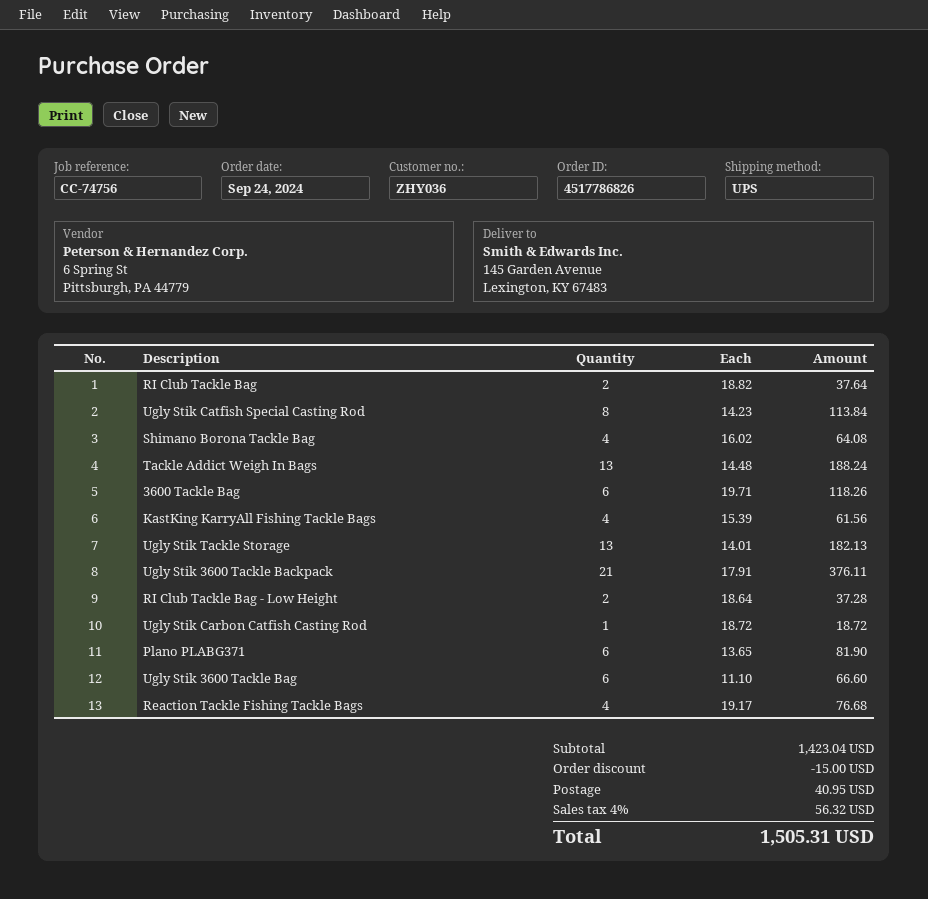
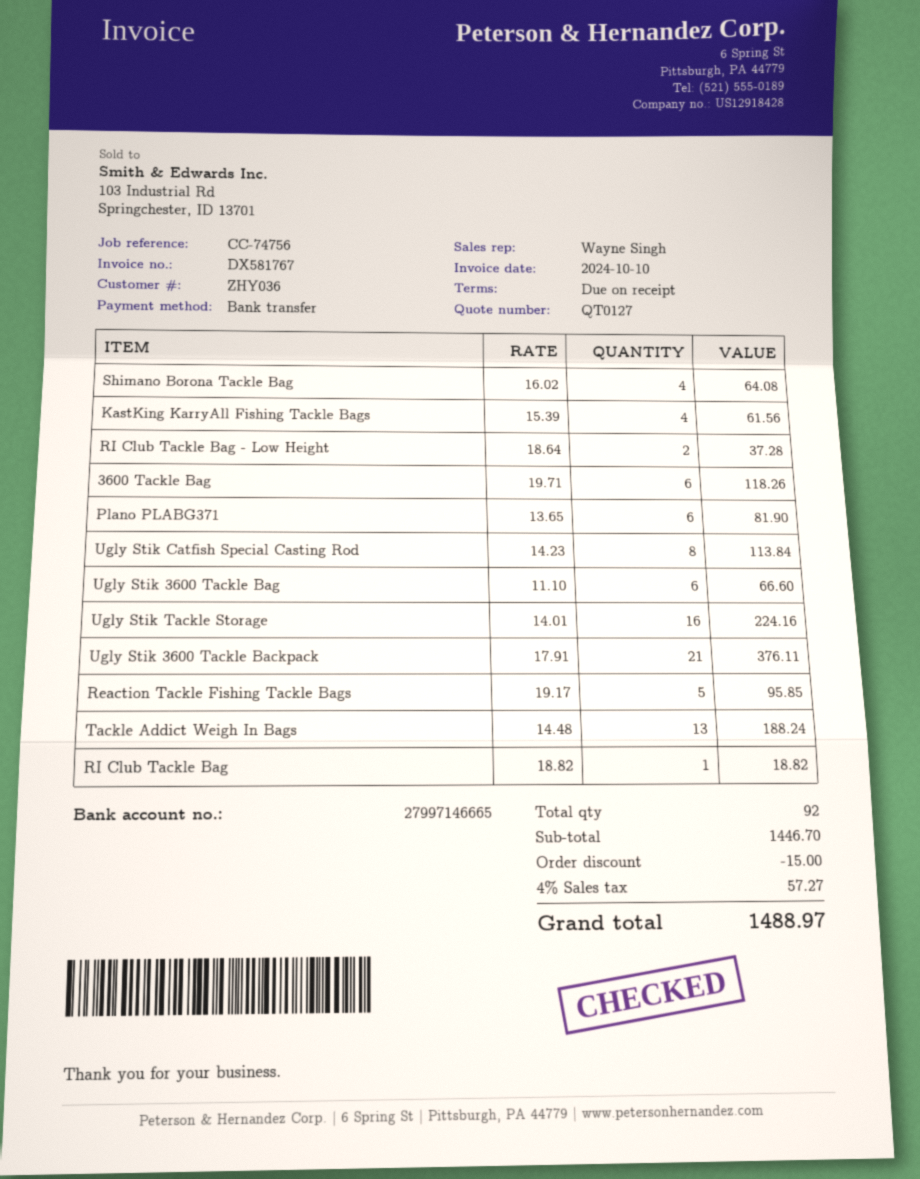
RI Club Tackle Bag: 2 x 18.82 = 37.64 -> 1 x 18.82 = 18.82
Ugly Stik Tackle Storage: 13 x 14.01 = 182.13 -> 16 x 14.01 = 224.16
Ugly Stik Carbon Catfish Casting Rod: 1 x 18.72 = 18.72 -> none
Reaction Tackle Fishing Tackle Bags: 4 x 19.17 = 76.68 -> 5 x 19.17 = 95.85
subtotal: 1423.04 -> 1446.70
shipping: 40.95 -> none
tax: 4% = 56.32 -> 4% = 57.27
total: 1505.31 -> 1488.97

